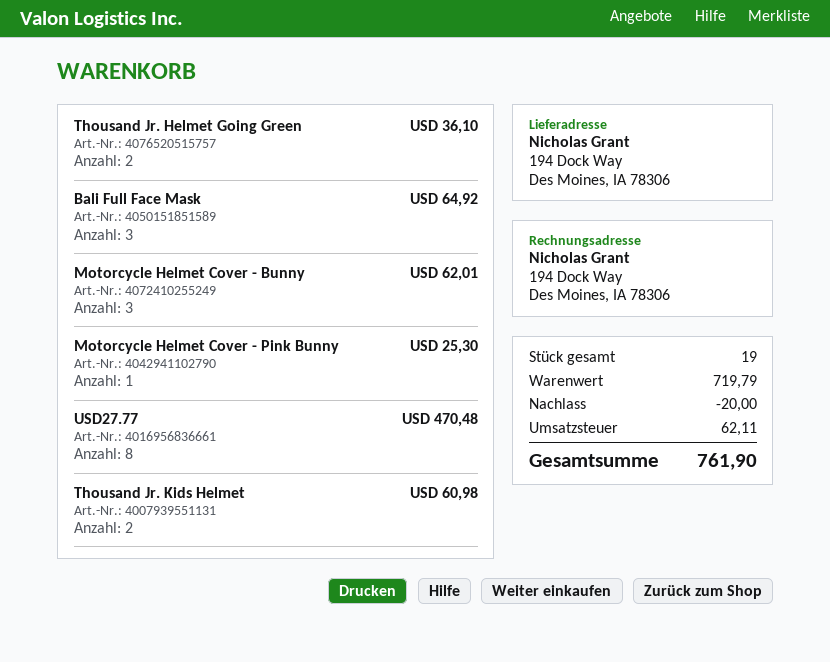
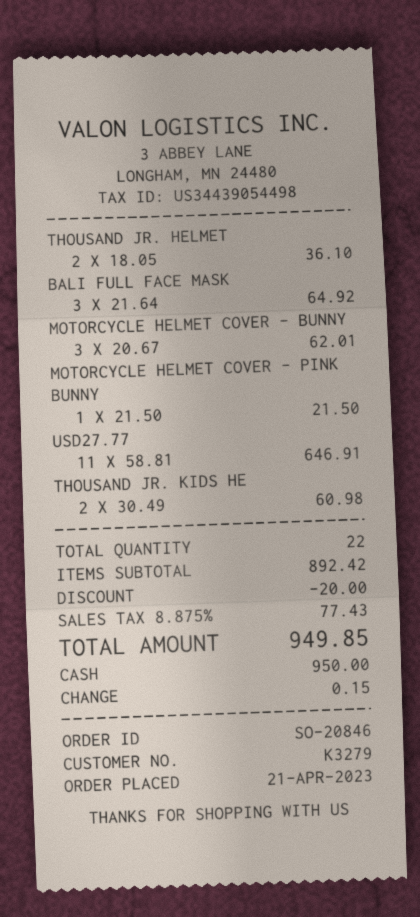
Motorcycle Helmet Cover - Pink Bunny: 1 for 25.30 -> 1 for 21.50
USD27.77: 8 for 470.48 -> 11 for 646.91
total quantity: 19 -> 22
subtotal: 719.79 -> 892.42
tax: 62.11 -> 77.43
total: 761.90 -> 949.85

